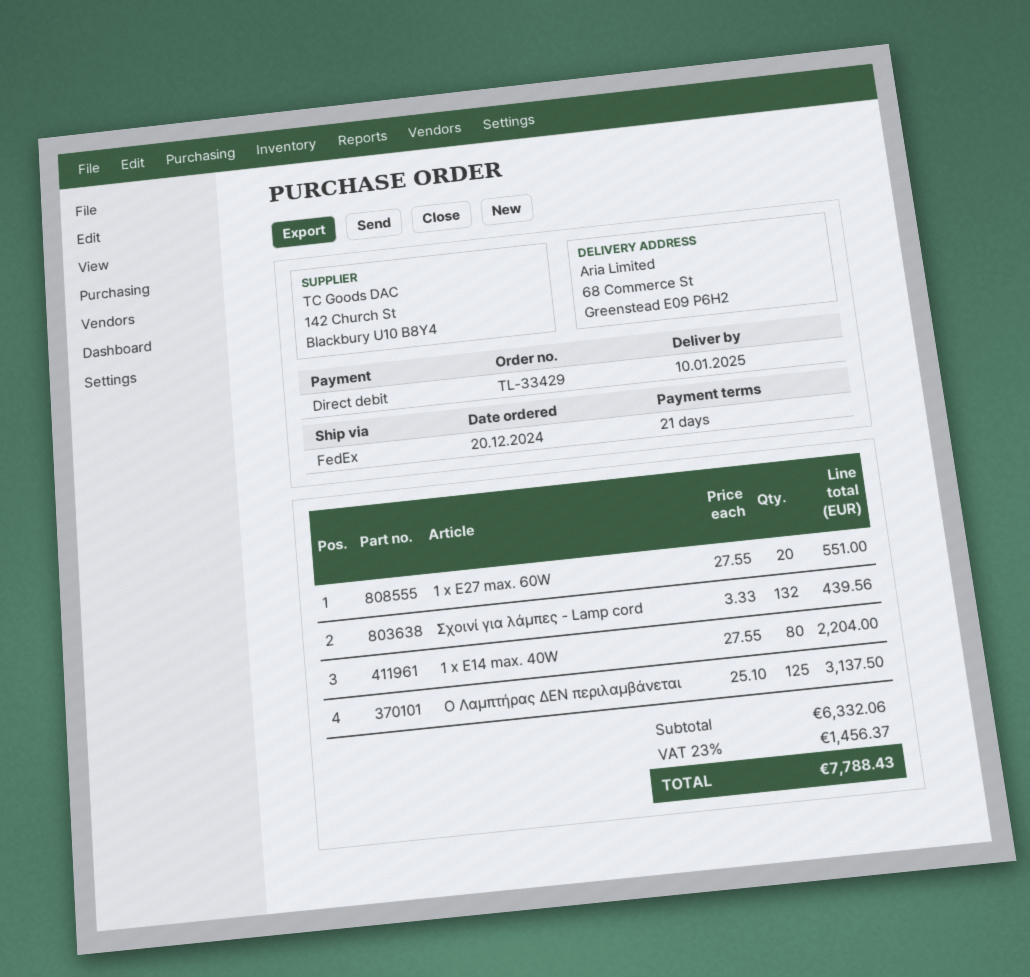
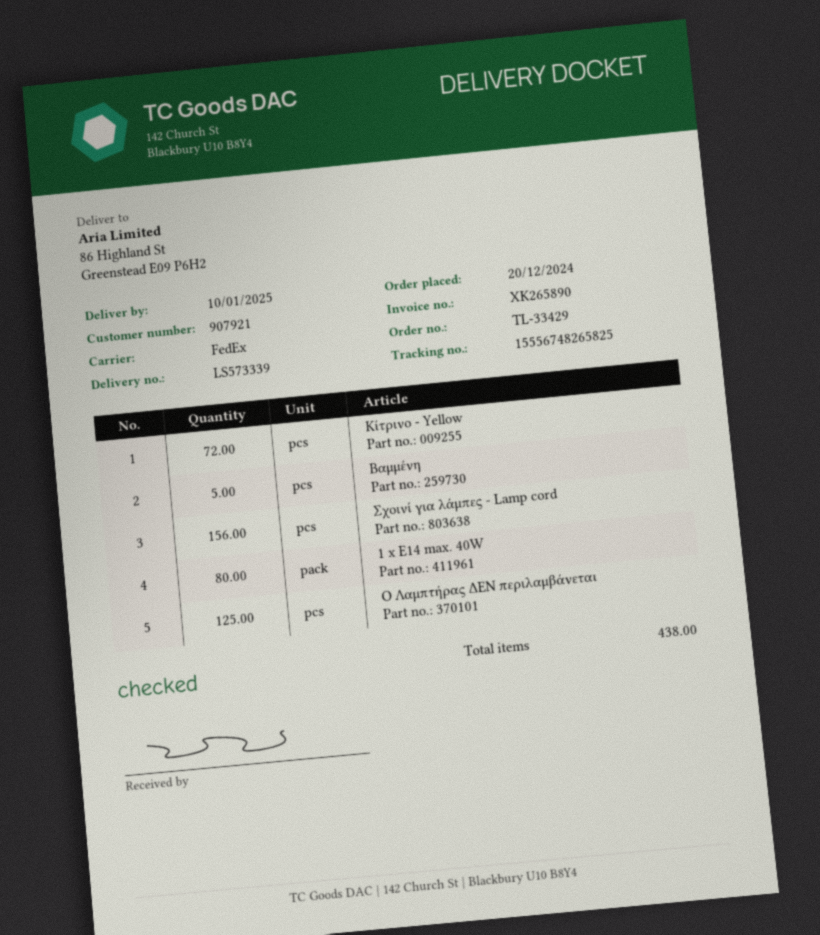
ship to: 68 Commerce St, Greenstead E09 P6H2 -> 86 Highland St, Greenstead E09 P6H2
1 x E27 max. 60W: 20 -> none
Σχοινί για λάμπες - Lamp cord: 132 -> 156
Κίτρινο - Yellow: none -> 72
Βαμμένη: none -> 5

